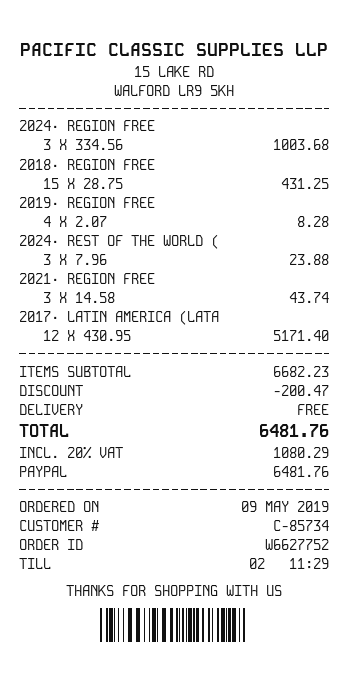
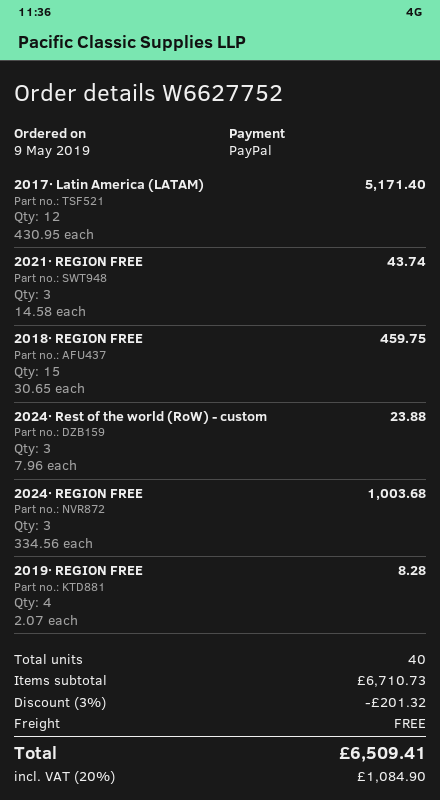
2018· REGION FREE: 15 x 28.75 = 431.25 -> 15 x 30.65 = 459.75
subtotal: 6682.23 -> 6710.73
discount: 200.47 -> 201.32
tax: 20% = 1080.29 -> 20% = 1084.90
total: 6481.76 -> 6509.41

